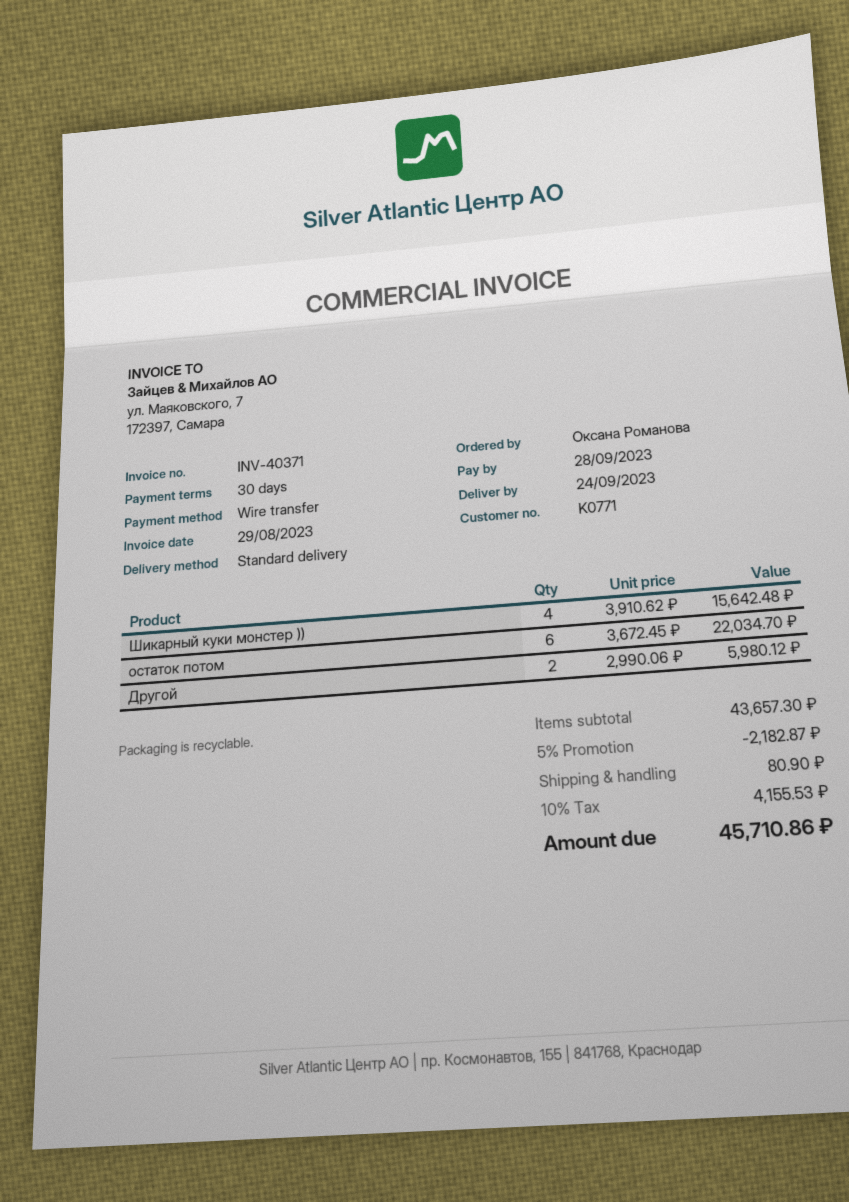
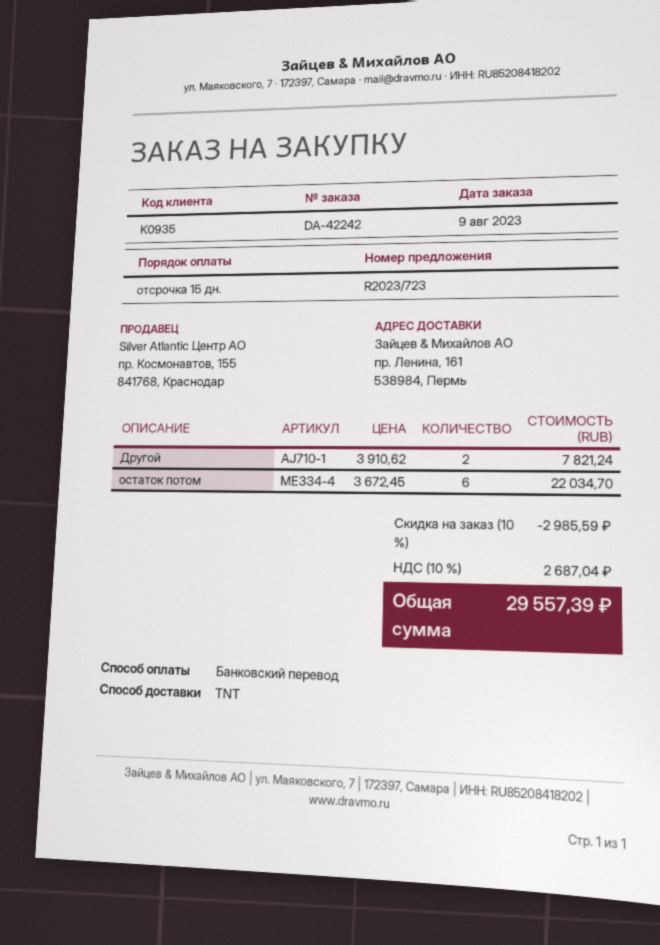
payment terms: 30 days -> 15 days
customer number: K0771 -> K0935
shipping method: standard -> TNT
Шикарный куки монстер )): 4 x 3910.62 = 15642.48 -> none
Другой: 2 x 2990.06 = 5980.12 -> 2 x 3910.62 = 7821.24
discount: 5% = 2182.87 -> 10% = 2985.59
shipping: 80.90 -> none
tax: 10% = 4155.53 -> 10% = 2687.04
total: 45710.86 -> 29557.39

